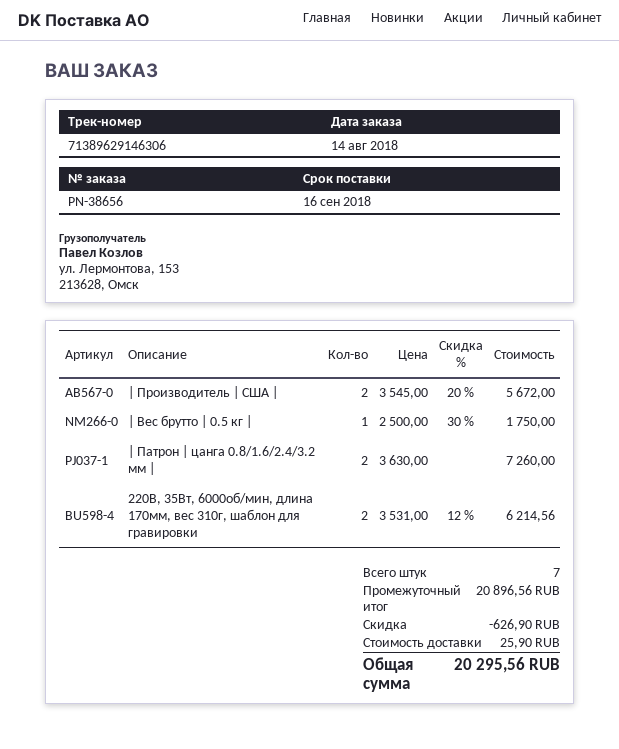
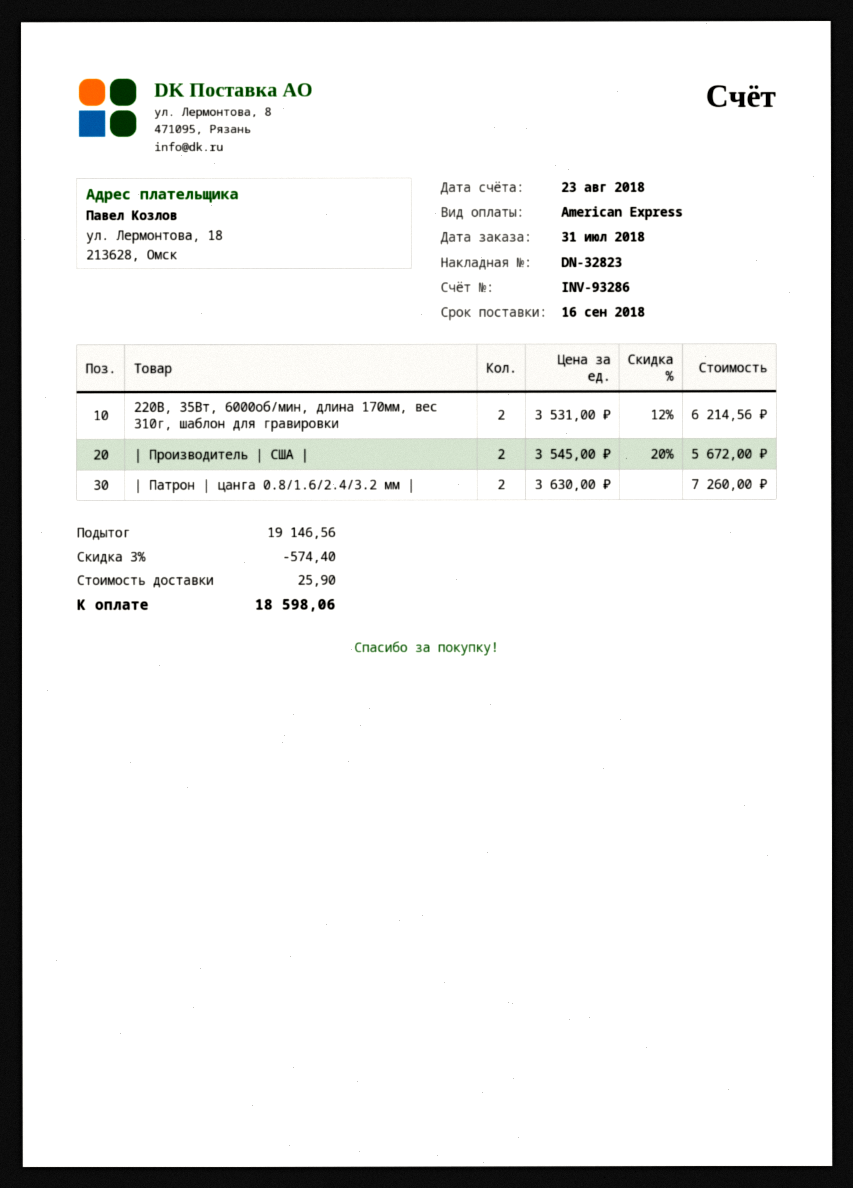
order date: 2018-08-14 -> 2018-07-31
| Вес брутто | 0.5 кг |: 1 x 2500.00 - 30% = 1750.00 -> none
subtotal: 20896.56 -> 19146.56
discount: 626.90 -> 574.40
total: 20295.56 -> 18598.06

